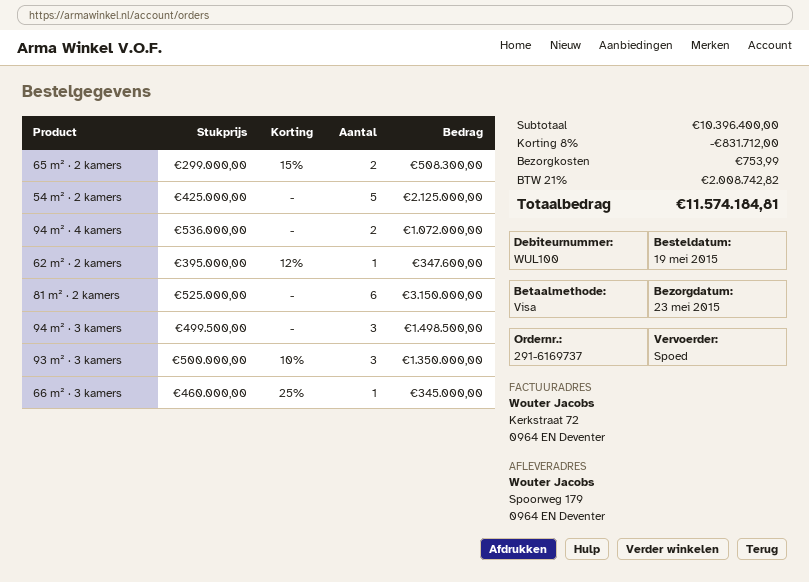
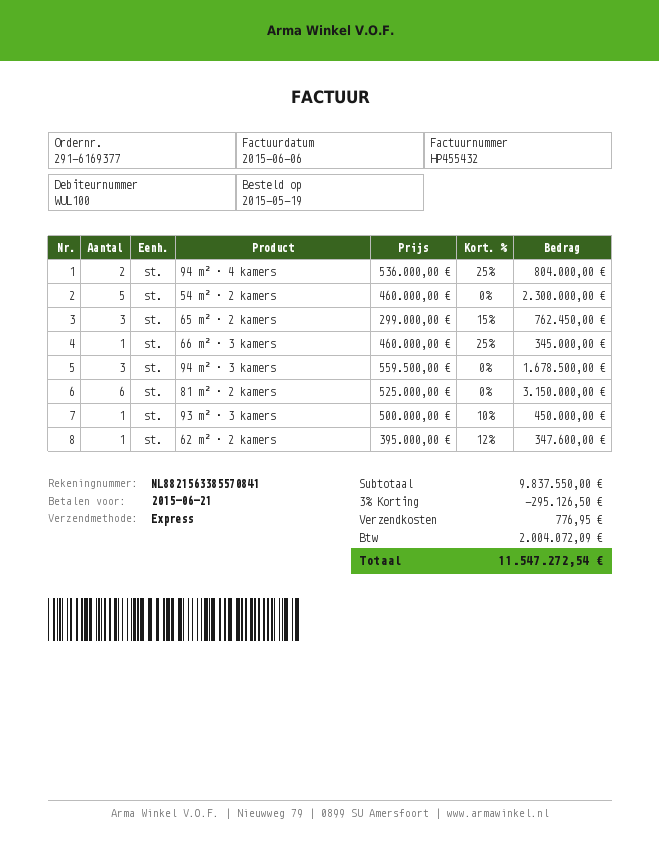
order number: 291-6169737 -> 291-6169377
65 m² · 2 kamers: 2 x 299000.00 - 15% = 508300.00 -> 3 x 299000.00 - 15% = 762450.00
54 m² · 2 kamers: 5 x 425000.00 = 2125000.00 -> 5 x 460000.00 = 2300000.00
94 m² · 4 kamers: 2 x 536000.00 = 1072000.00 -> 2 x 536000.00 - 25% = 804000.00
94 m² · 3 kamers: 3 x 499500.00 = 1498500.00 -> 3 x 559500.00 = 1678500.00
93 m² · 3 kamers: 3 x 500000.00 - 10% = 1350000.00 -> 1 x 500000.00 - 10% = 450000.00
subtotal: 10396400.00 -> 9837550.00
discount: 8% = 831712.00 -> 3% = 295126.50
shipping: 753.99 -> 776.95
tax: 2008742.82 -> 2004072.09
total: 11574184.81 -> 11547272.54

